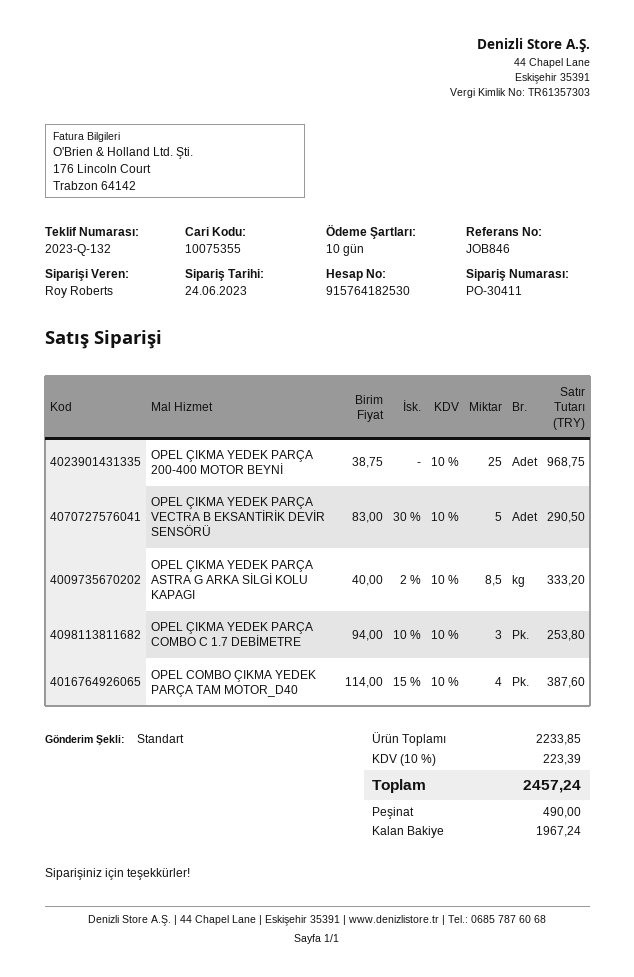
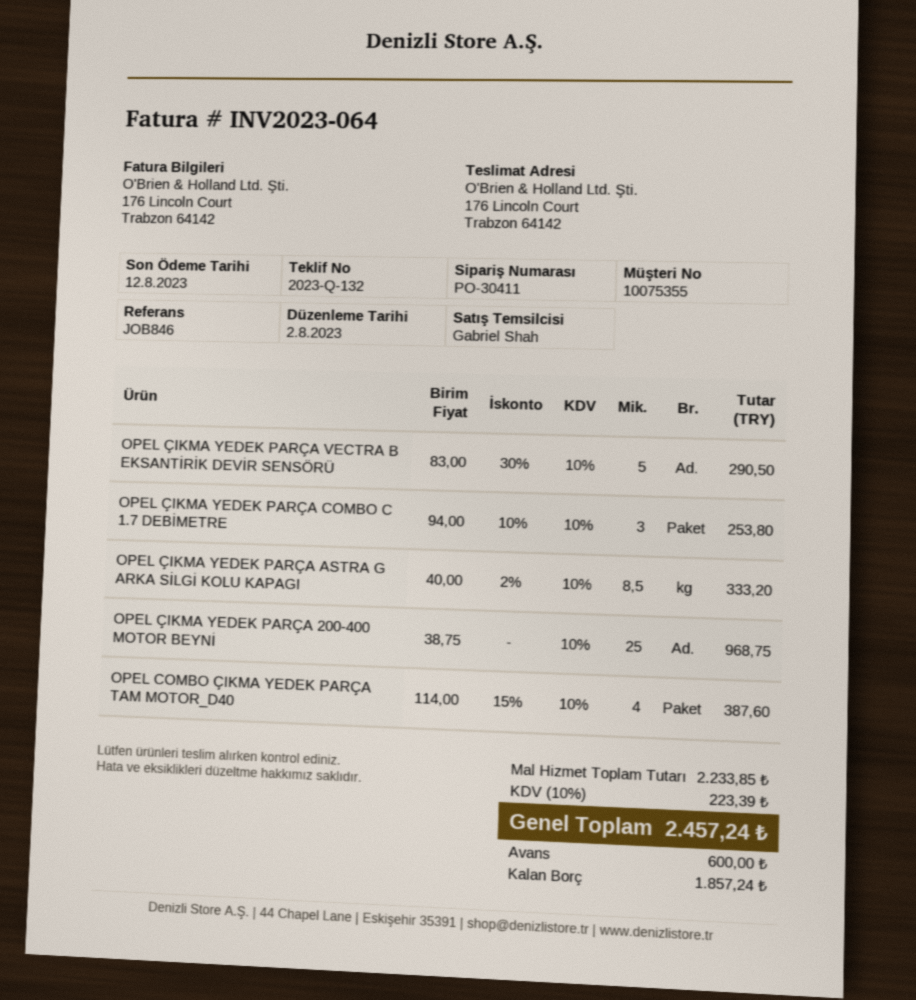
deposit: 490.00 -> 600.00
balance: 1967.24 -> 1857.24

